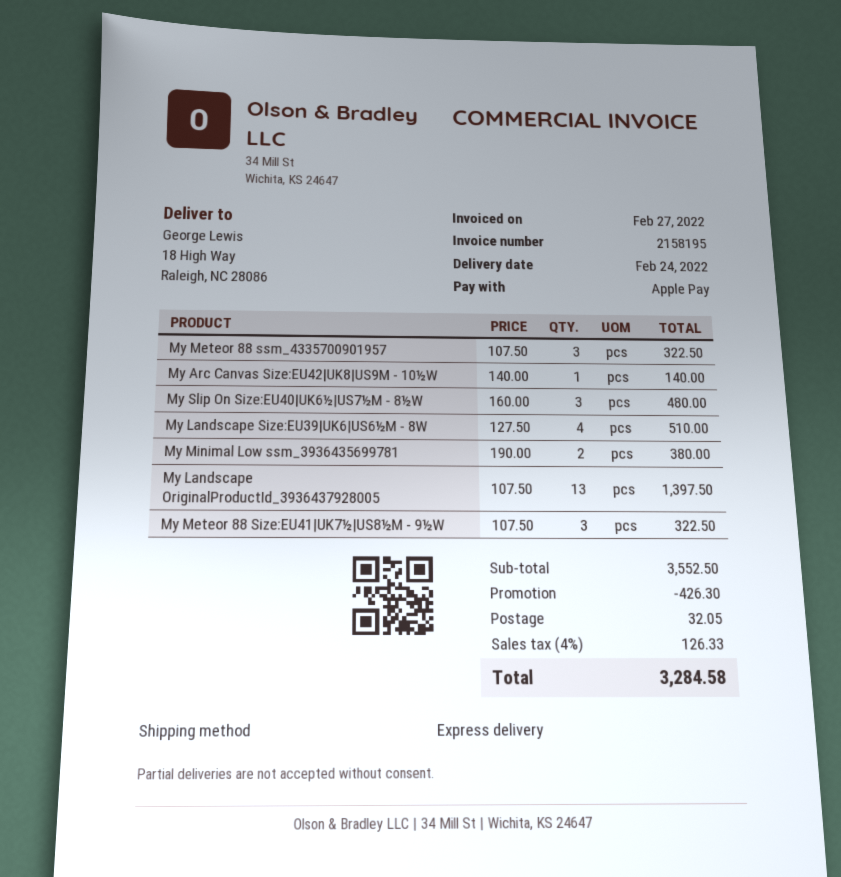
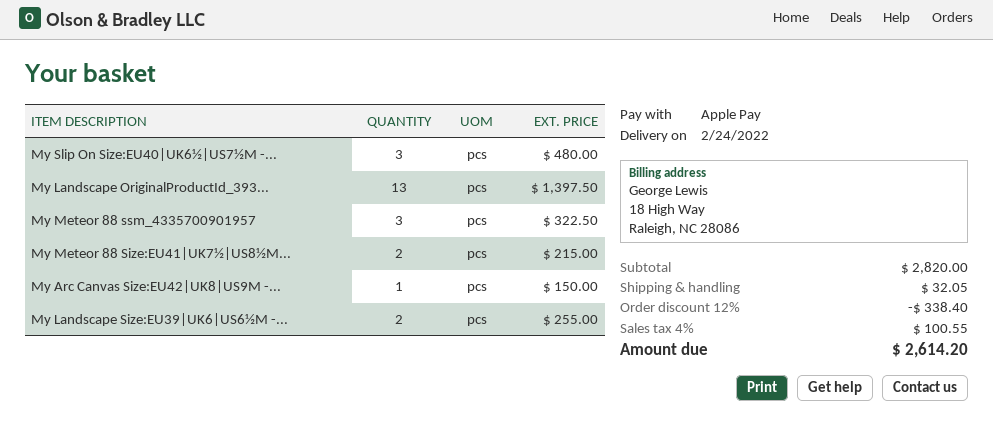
My Arc Canvas Size:EU42|UK8|US9M - 10½W: 1 for 140.00 -> 1 for 150.00
My Landscape Size:EU39|UK6|US6½M - 8W: 4 for 510.00 -> 2 for 255.00
My Minimal Low ssm_3936435699781: 2 for 380.00 -> none
My Meteor 88 Size:EU41|UK7½|US8½M - 9½W: 3 for 322.50 -> 2 for 215.00
subtotal: 3552.50 -> 2820.00
discount: 426.30 -> 338.40
tax: 4% = 126.33 -> 4% = 100.55
total: 3284.58 -> 2614.20

